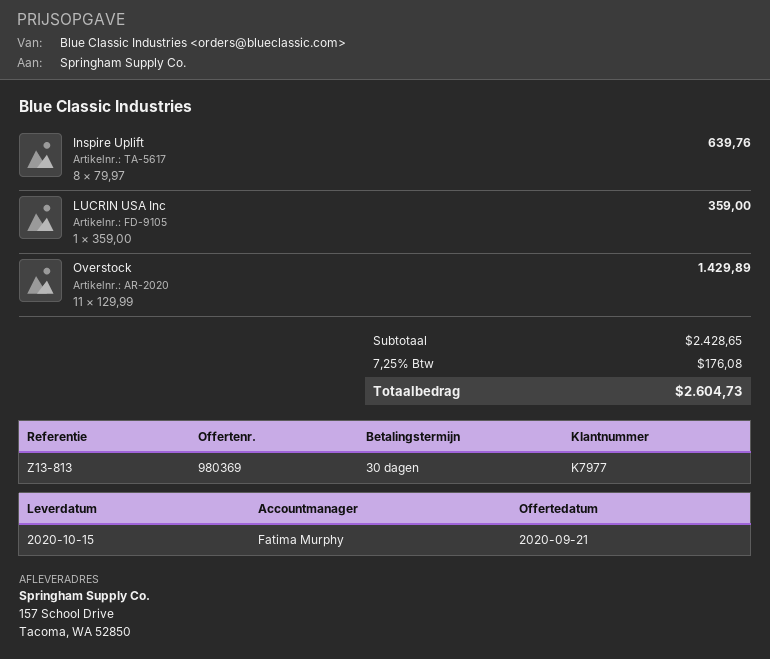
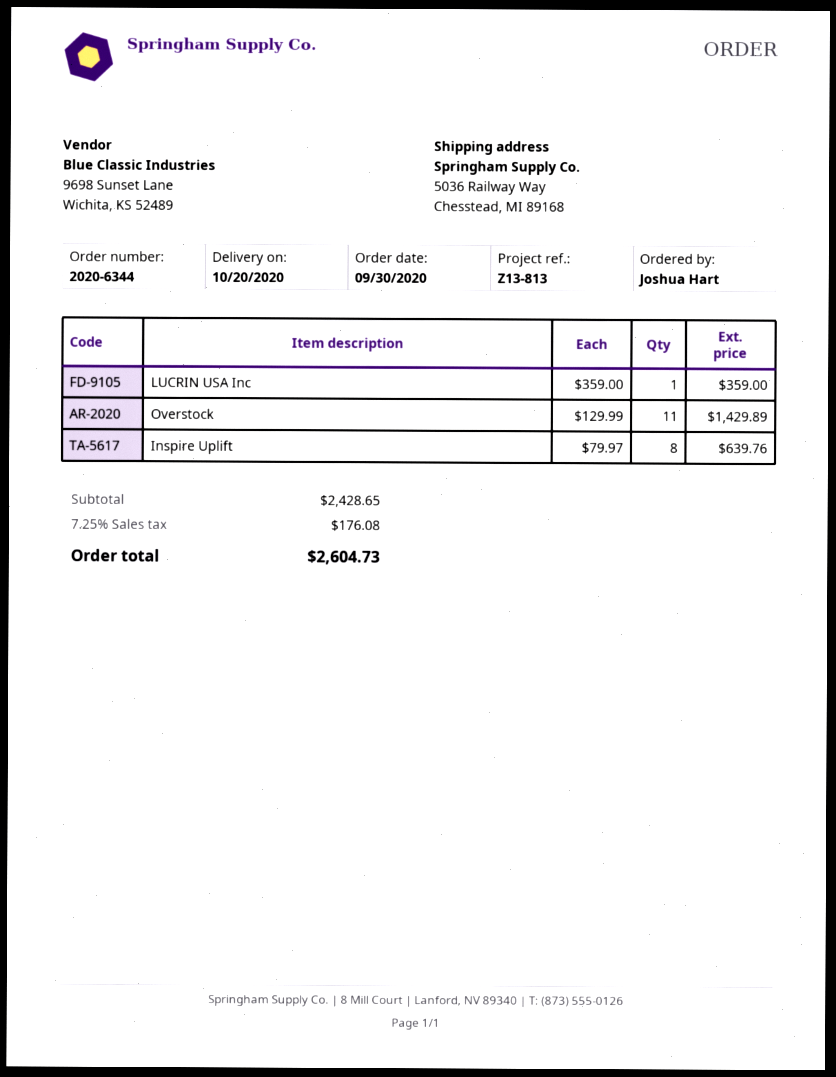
delivery date: 2020-10-15 -> 2020-10-20
ship to: 157 School Drive, Tacoma, WA 52850 -> 5036 Railway Way, Chesstead, MI 89168

